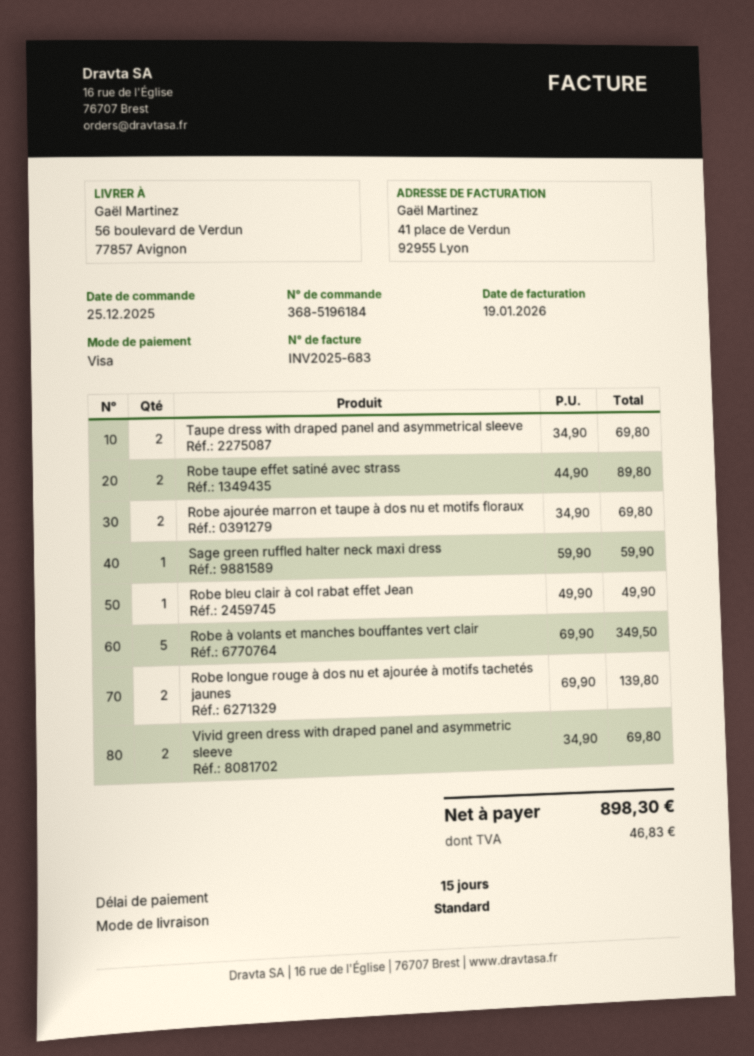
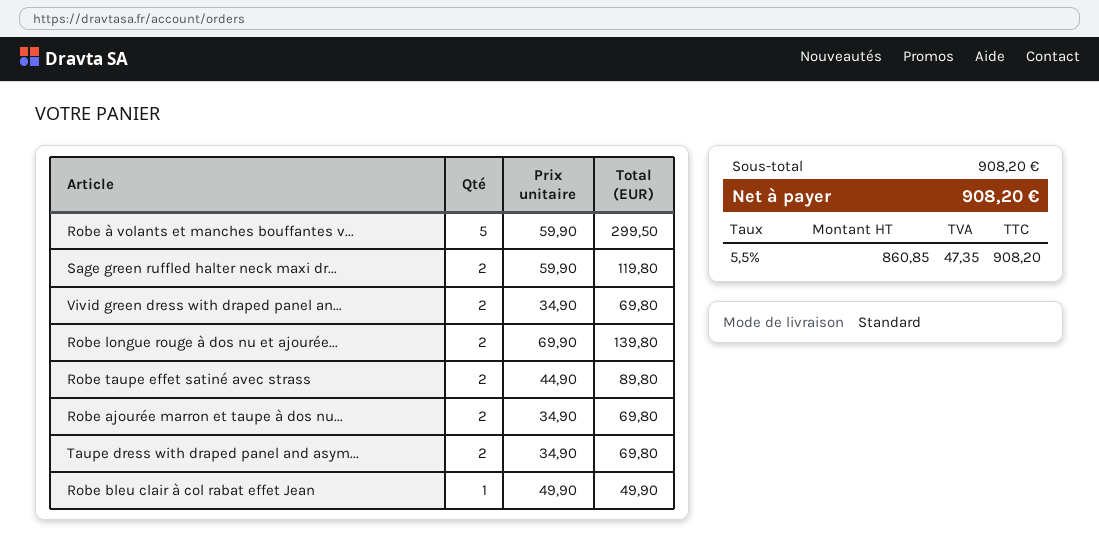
Sage green ruffled halter neck maxi dress: 1 x 59.90 = 59.90 -> 2 x 59.90 = 119.80
Robe à volants et manches bouffantes vert clair: 5 x 69.90 = 349.50 -> 5 x 59.90 = 299.50
tax: 46.83 -> 47.35
total: 898.30 -> 908.20

